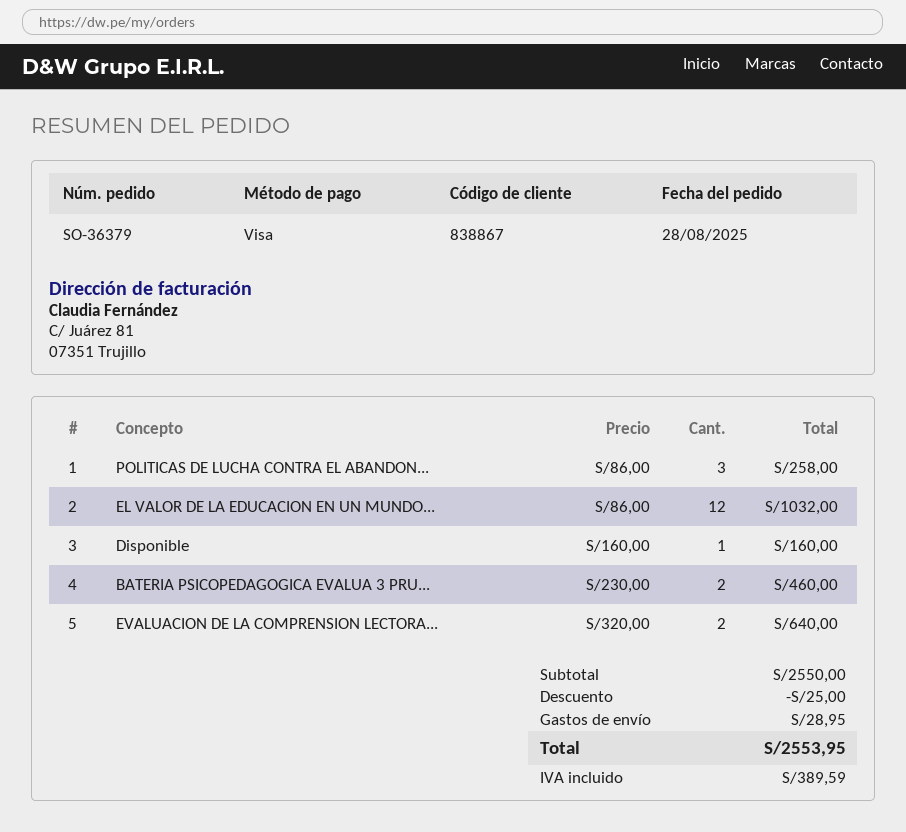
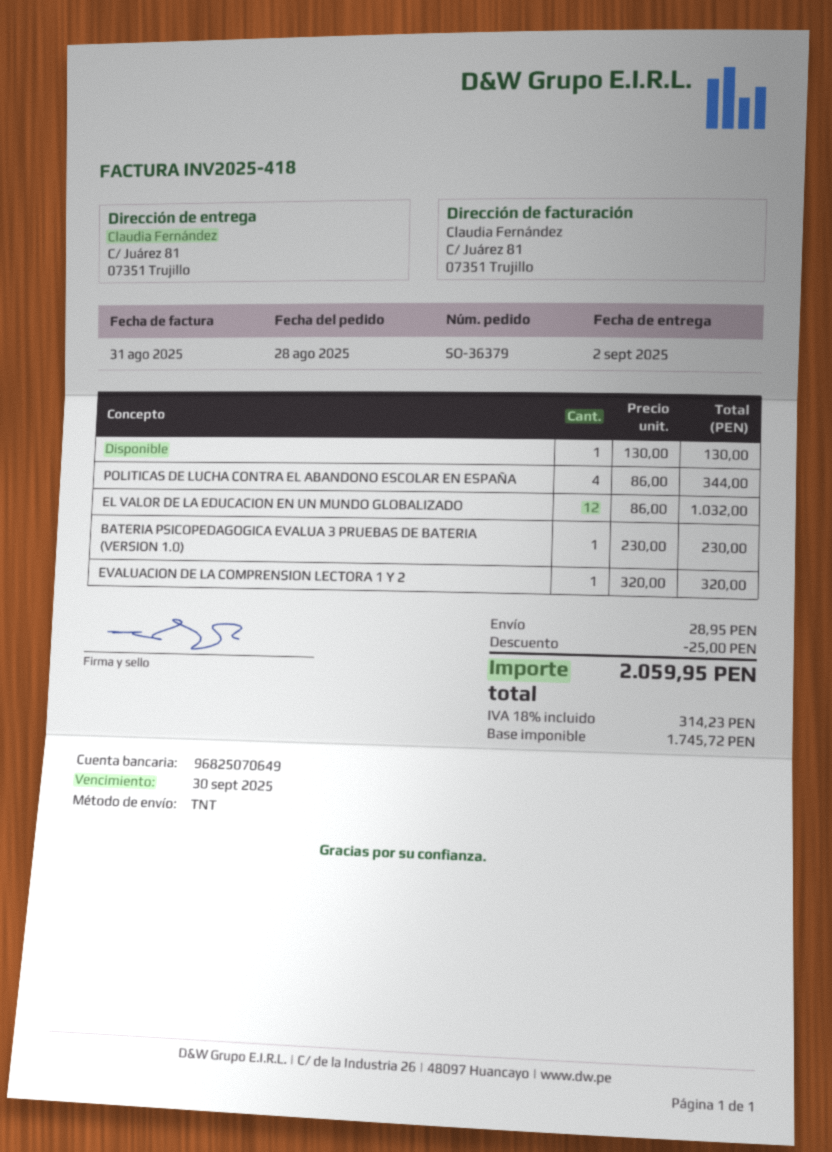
POLITICAS DE LUCHA CONTRA EL ABANDON...: 3 x 86.00 = 258.00 -> 4 x 86.00 = 344.00
Disponible: 1 x 160.00 = 160.00 -> 1 x 130.00 = 130.00
BATERIA PSICOPEDAGOGICA EVALUA 3 PRU...: 2 x 230.00 = 460.00 -> 1 x 230.00 = 230.00
EVALUACION DE LA COMPRENSION LECTORA...: 2 x 320.00 = 640.00 -> 1 x 320.00 = 320.00
tax: 389.59 -> 314.23
total: 2553.95 -> 2059.95

